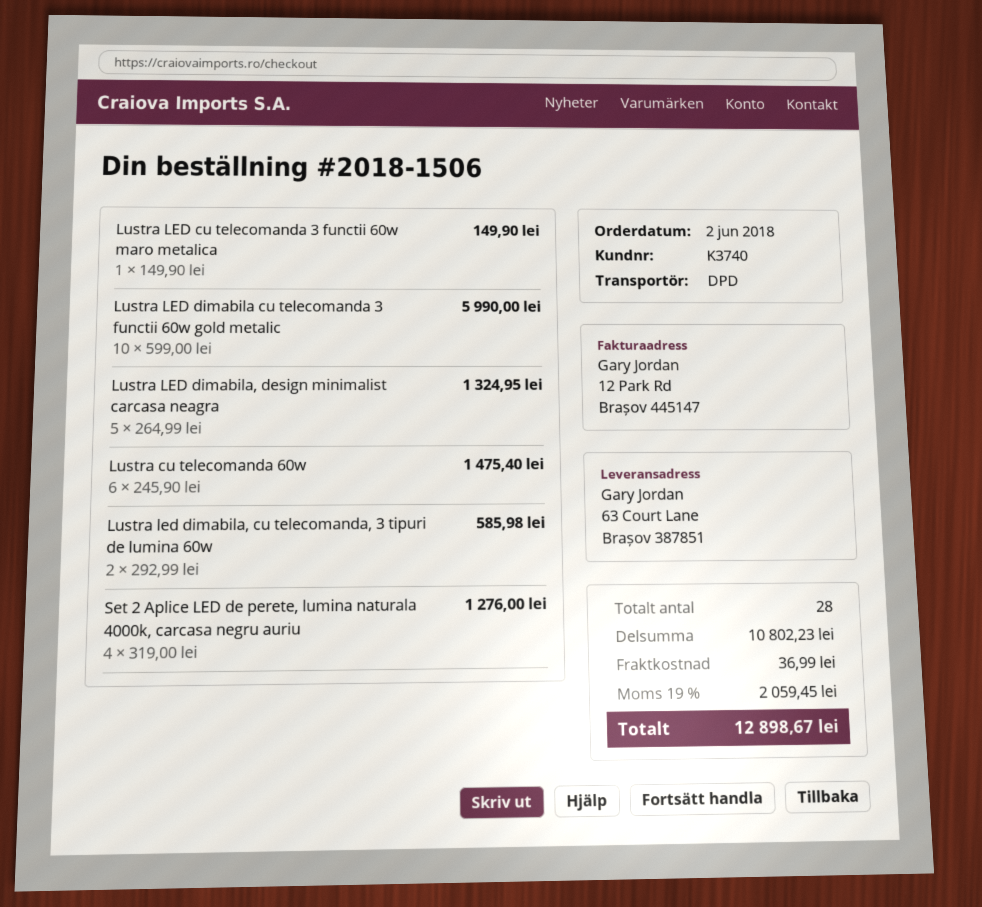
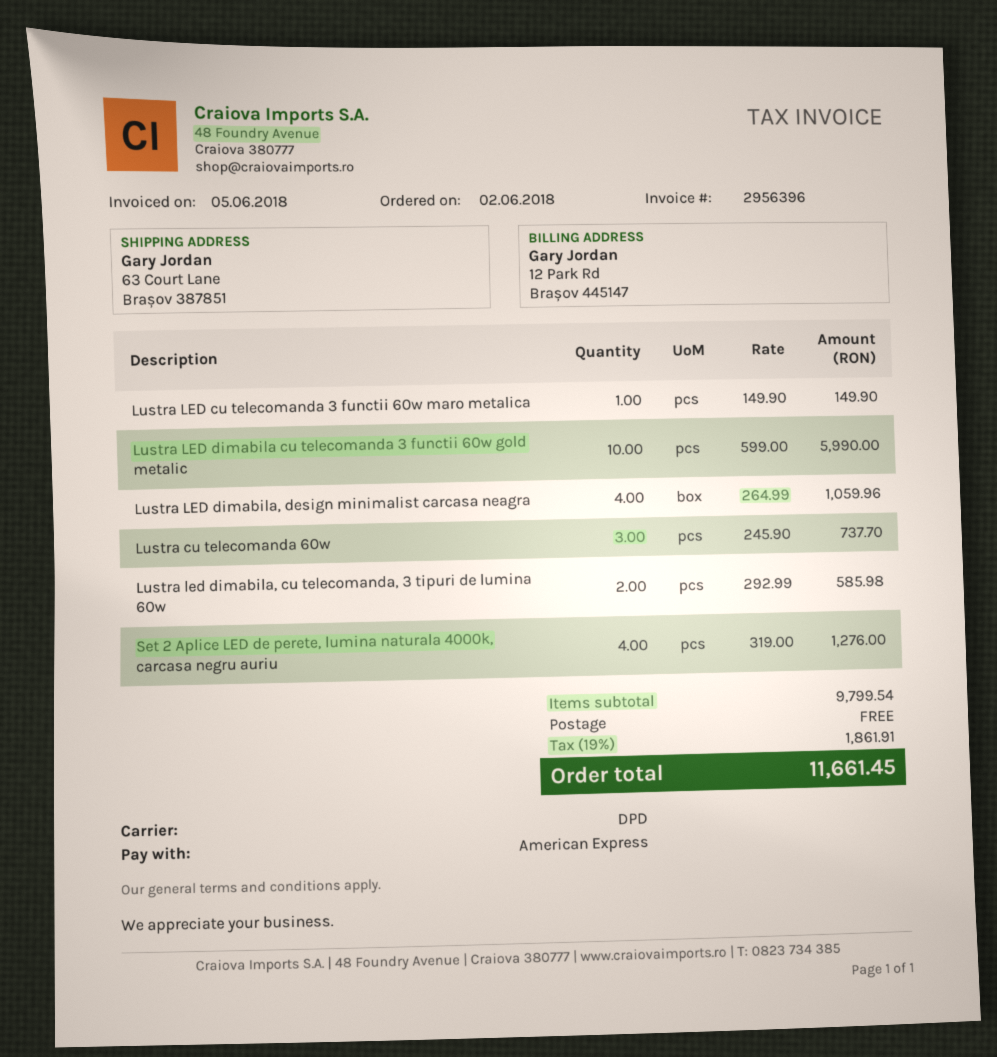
Lustra LED dimabila, design minimalist carcasa neagra: 5 x 264.99 = 1324.95 -> 4 x 264.99 = 1059.96
Lustra cu telecomanda 60w: 6 x 245.90 = 1475.40 -> 3 x 245.90 = 737.70
subtotal: 10802.23 -> 9799.54
shipping: 36.99 -> 0.00
tax: 19% = 2059.45 -> 19% = 1861.91
total: 12898.67 -> 11661.45

